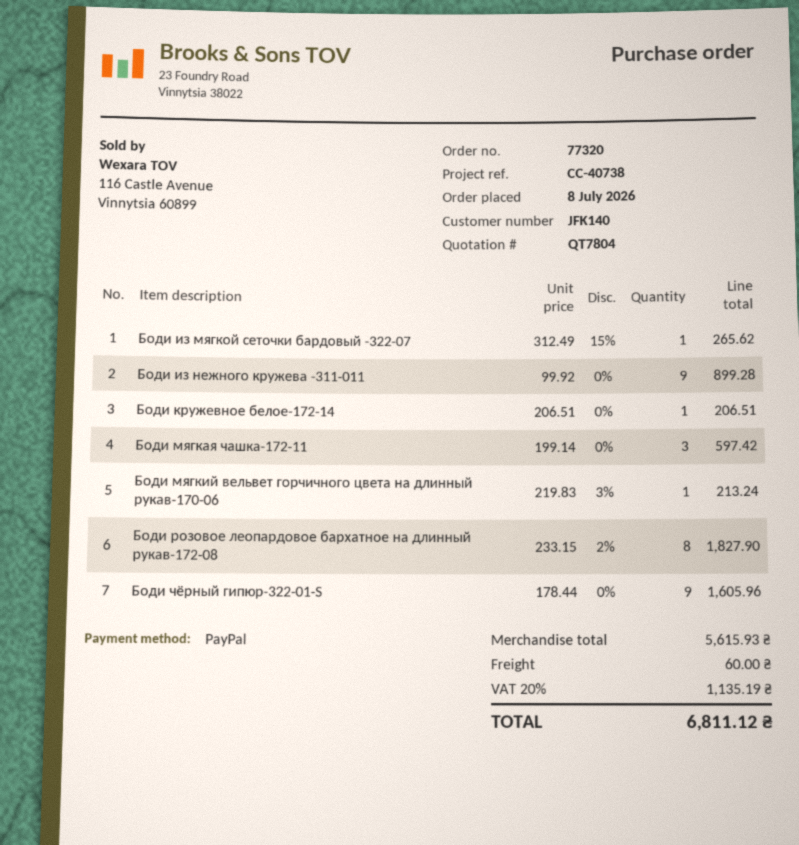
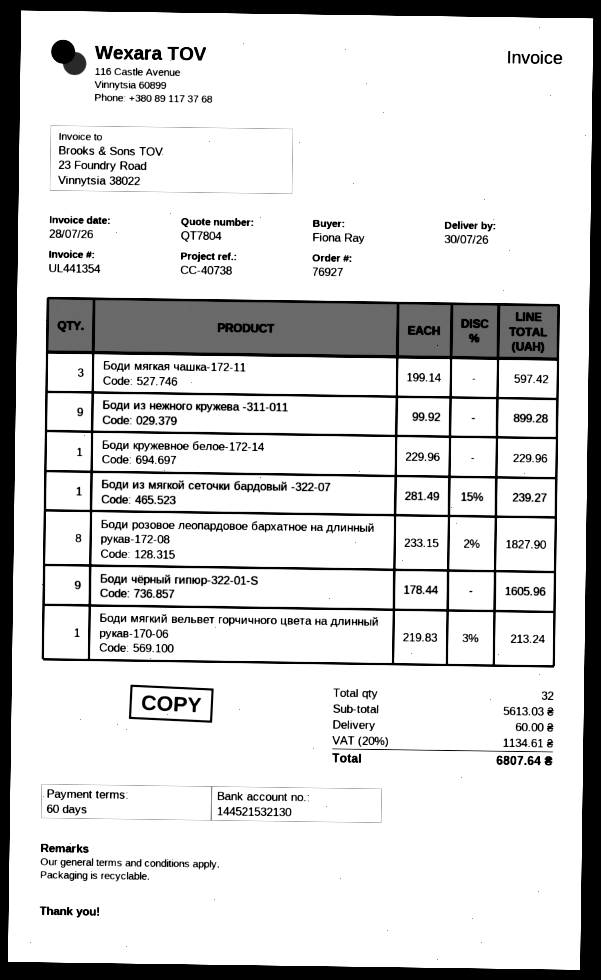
order number: 77320 -> 76927
Боди из мягкой сеточки бардовый -322-07: 1 x 312.49 - 15% = 265.62 -> 1 x 281.49 - 15% = 239.27
Боди кружевное белое-172-14: 1 x 206.51 = 206.51 -> 1 x 229.96 = 229.96
subtotal: 5615.93 -> 5613.03
tax: 20% = 1135.19 -> 20% = 1134.61
total: 6811.12 -> 6807.64

